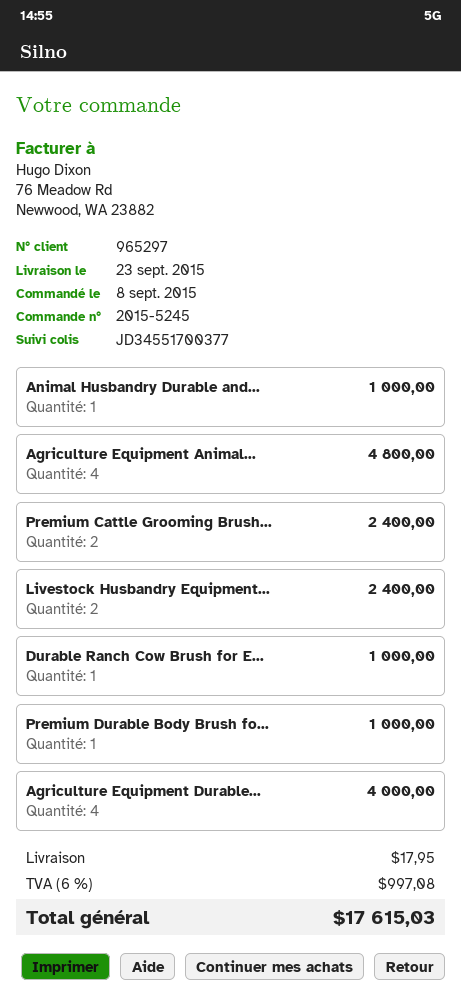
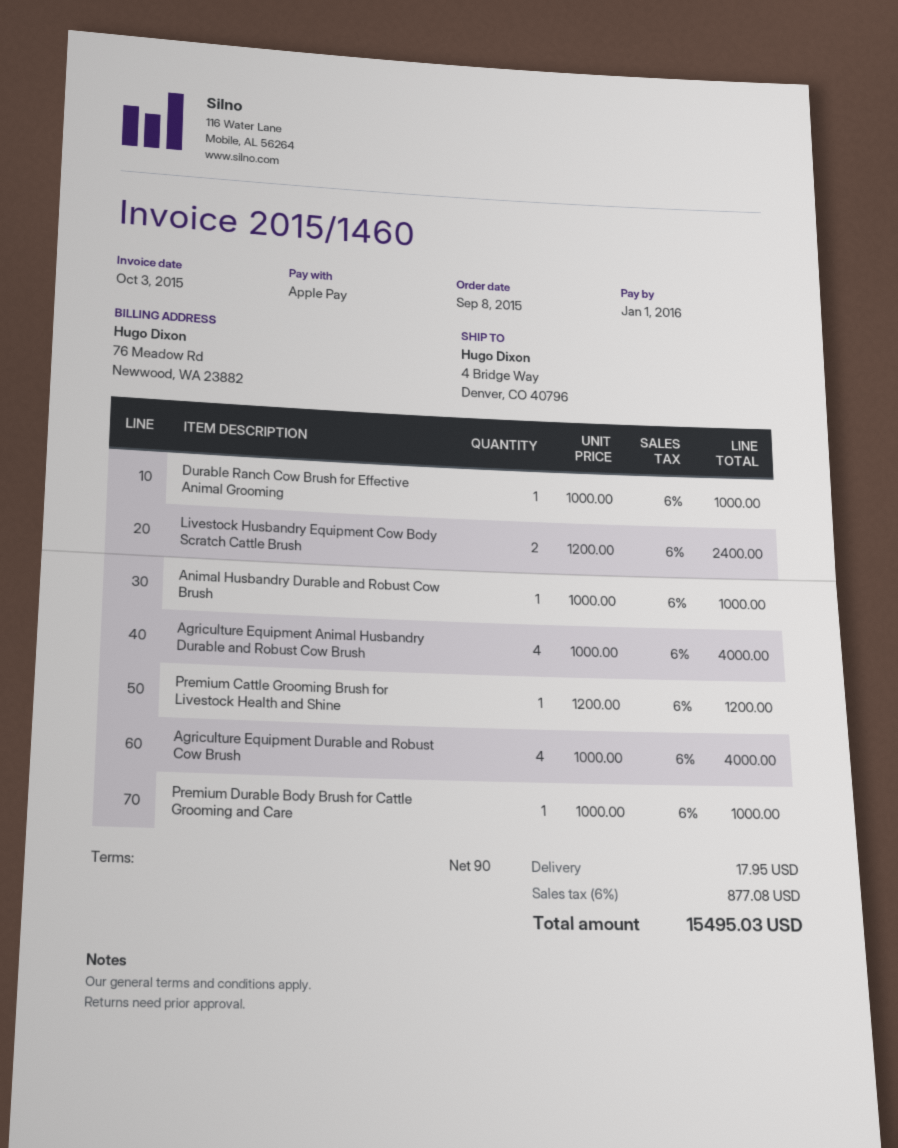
Agriculture Equipment Animal...: 4 for 4800.00 -> 4 for 4000.00
Premium Cattle Grooming Brush...: 2 for 2400.00 -> 1 for 1200.00
tax: 6% = 997.08 -> 6% = 877.08
total: 17615.03 -> 15495.03

